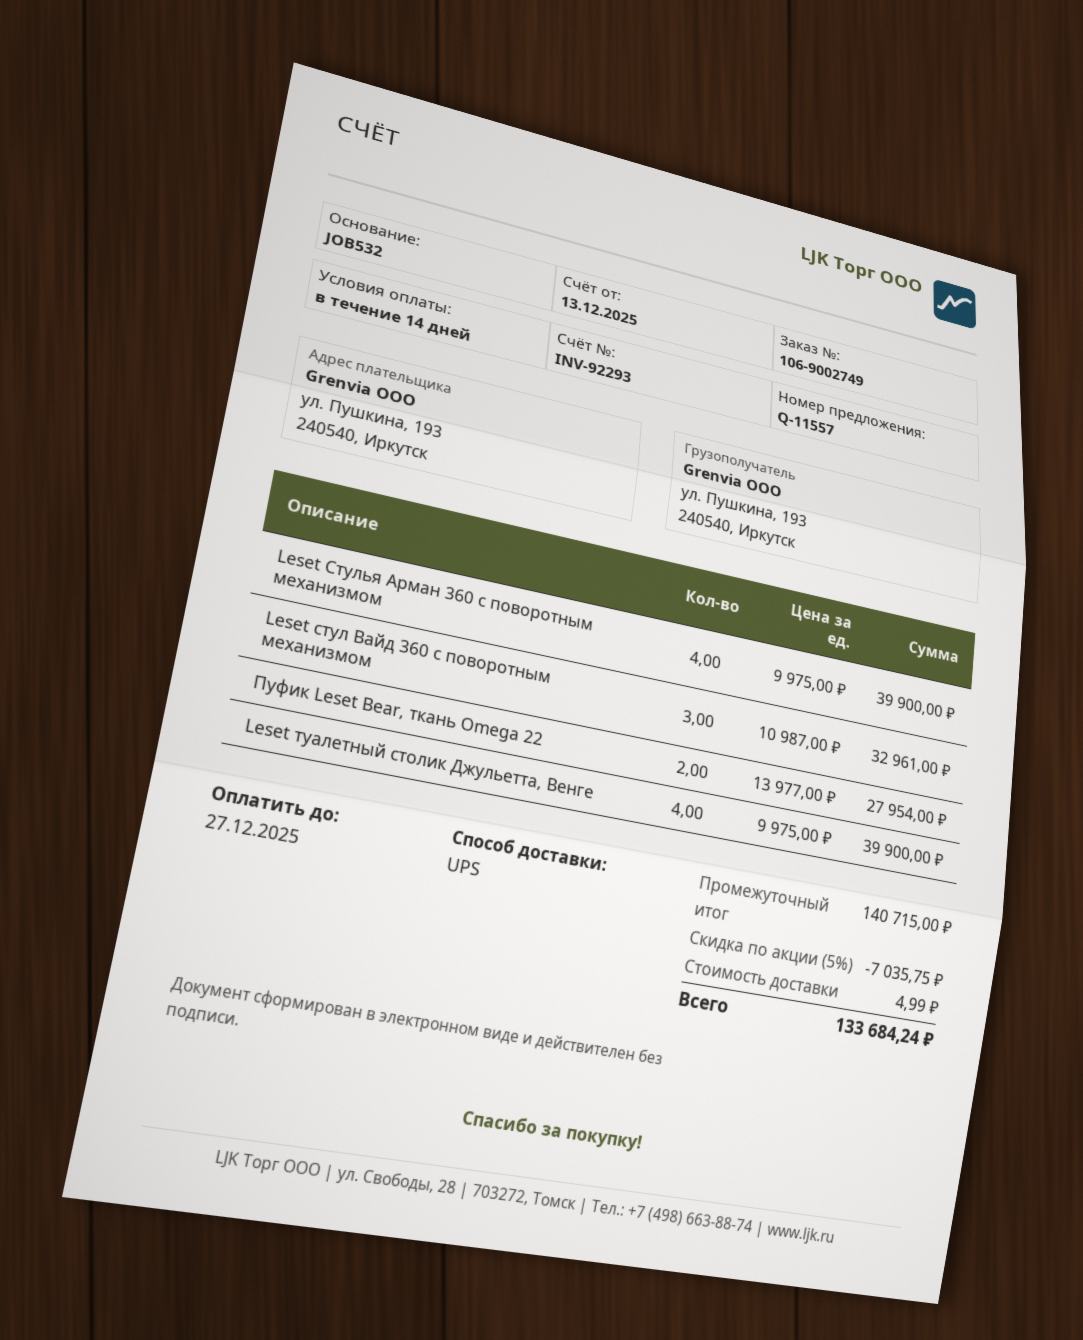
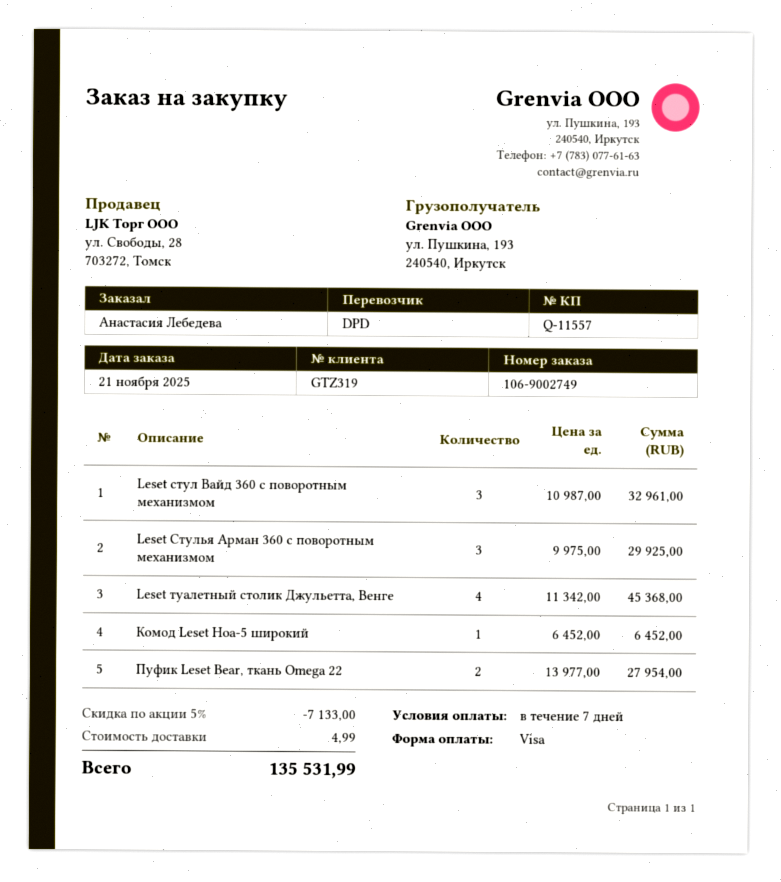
payment terms: 14 days -> 7 days
shipping method: UPS -> DPD
Leset Стулья Арман 360 с поворотным механизмом: 4 x 9975.00 = 39900.00 -> 3 x 9975.00 = 29925.00
Leset туалетный столик Джульетта, Венге: 4 x 9975.00 = 39900.00 -> 4 x 11342.00 = 45368.00
Комод Leset Ноа-5 широкий: none -> 1 x 6452.00 = 6452.00
discount: 5% = 7035.75 -> 5% = 7133.00
total: 133684.24 -> 135531.99

